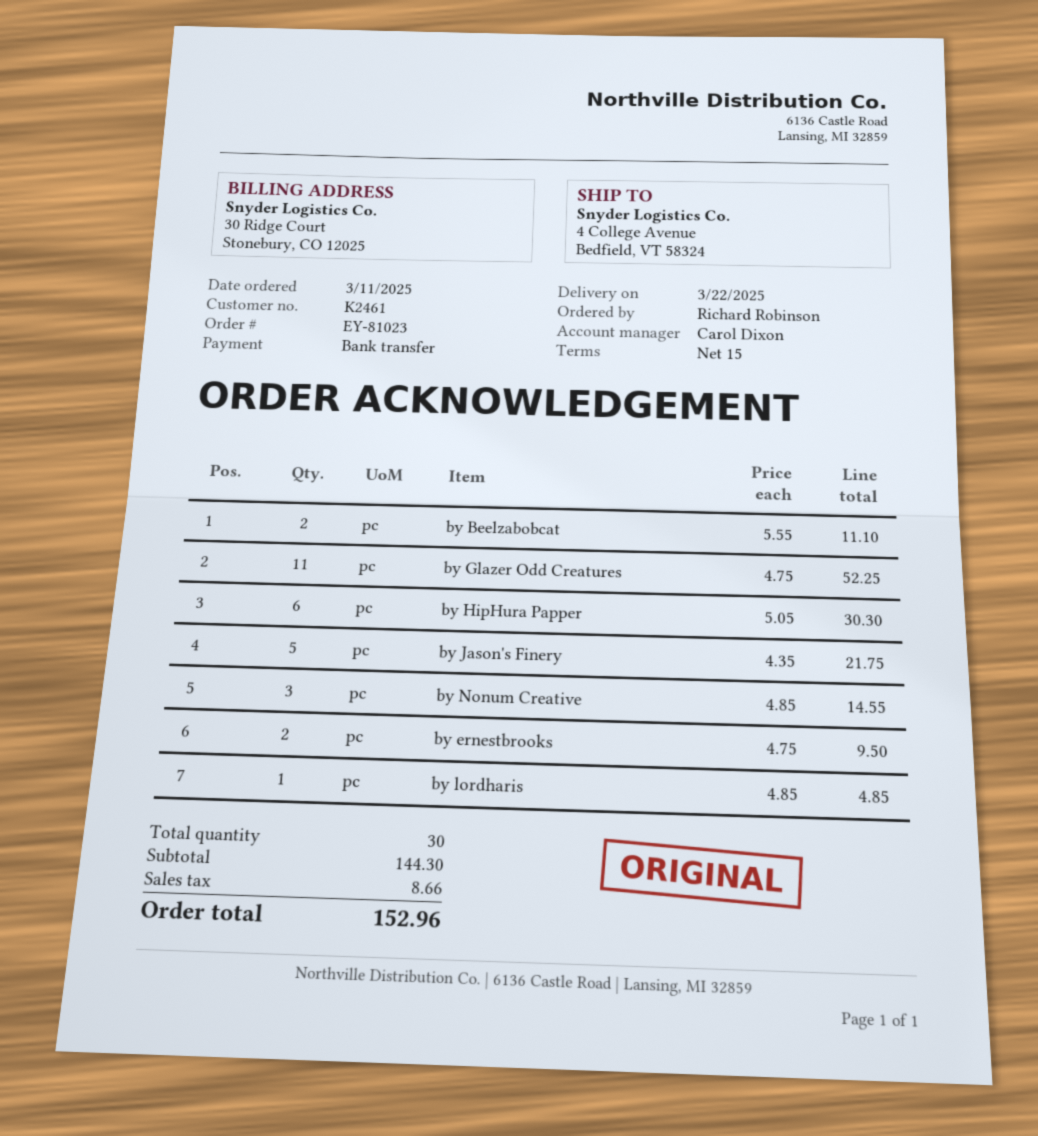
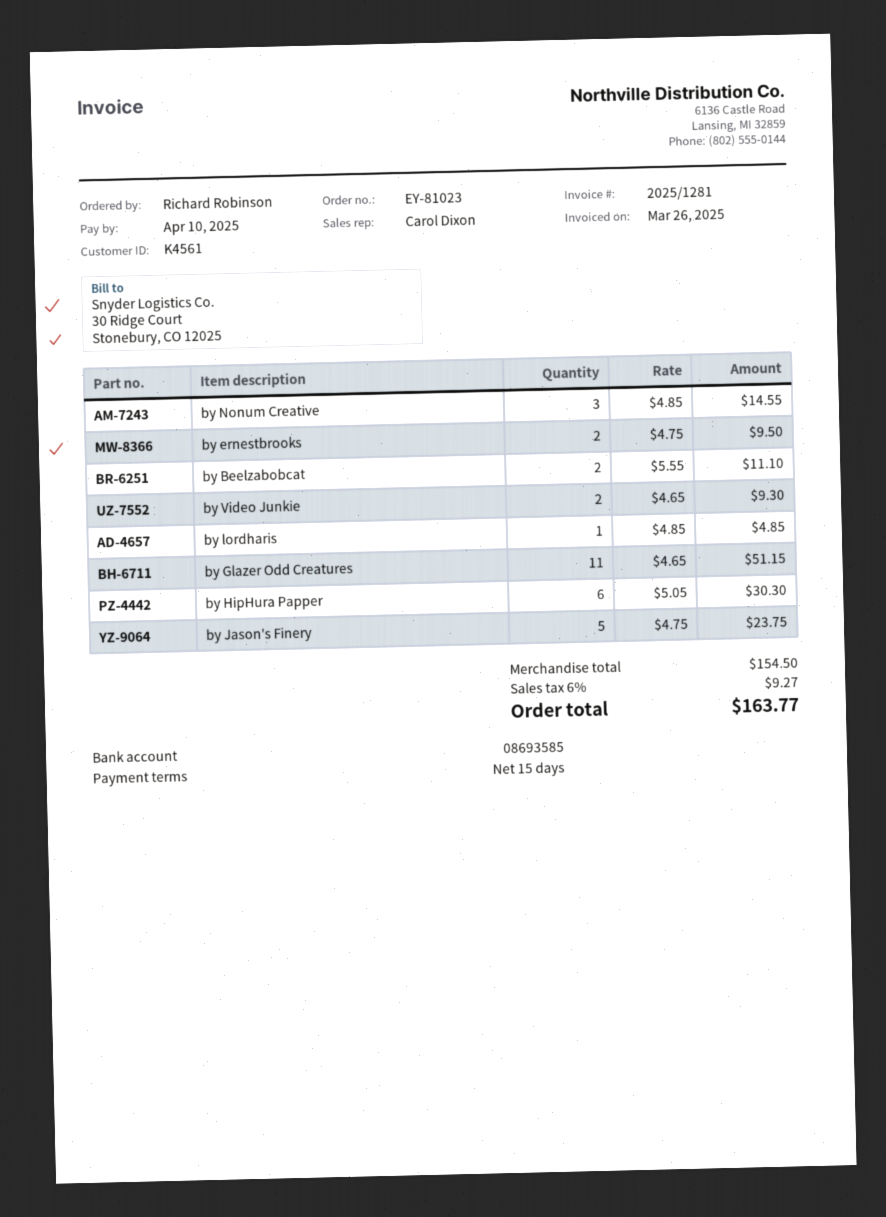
customer number: K2461 -> K4561
by Glazer Odd Creatures: 11 x 4.75 = 52.25 -> 11 x 4.65 = 51.15
by Jason's Finery: 5 x 4.35 = 21.75 -> 5 x 4.75 = 23.75
by Video Junkie: none -> 2 x 4.65 = 9.30
subtotal: 144.30 -> 154.50
tax: 8.66 -> 9.27
total: 152.96 -> 163.77

